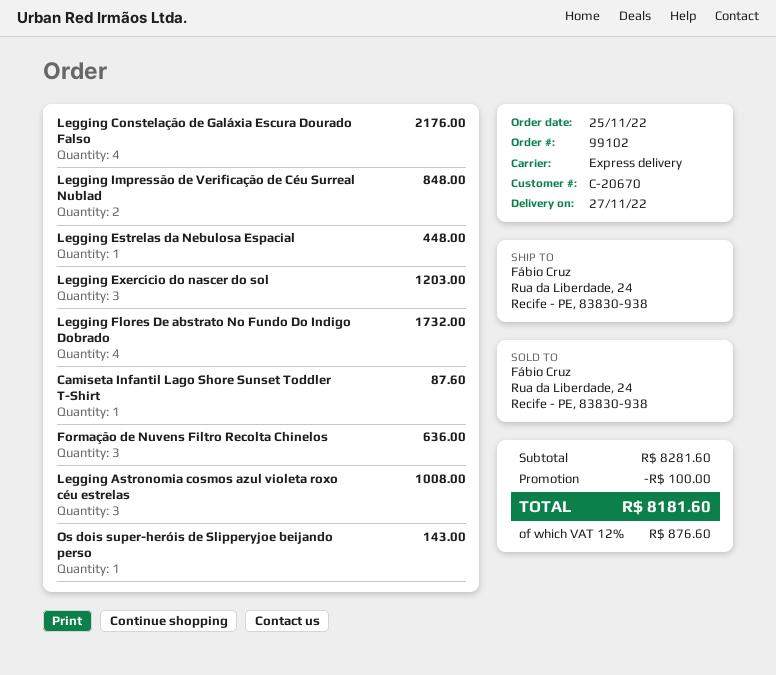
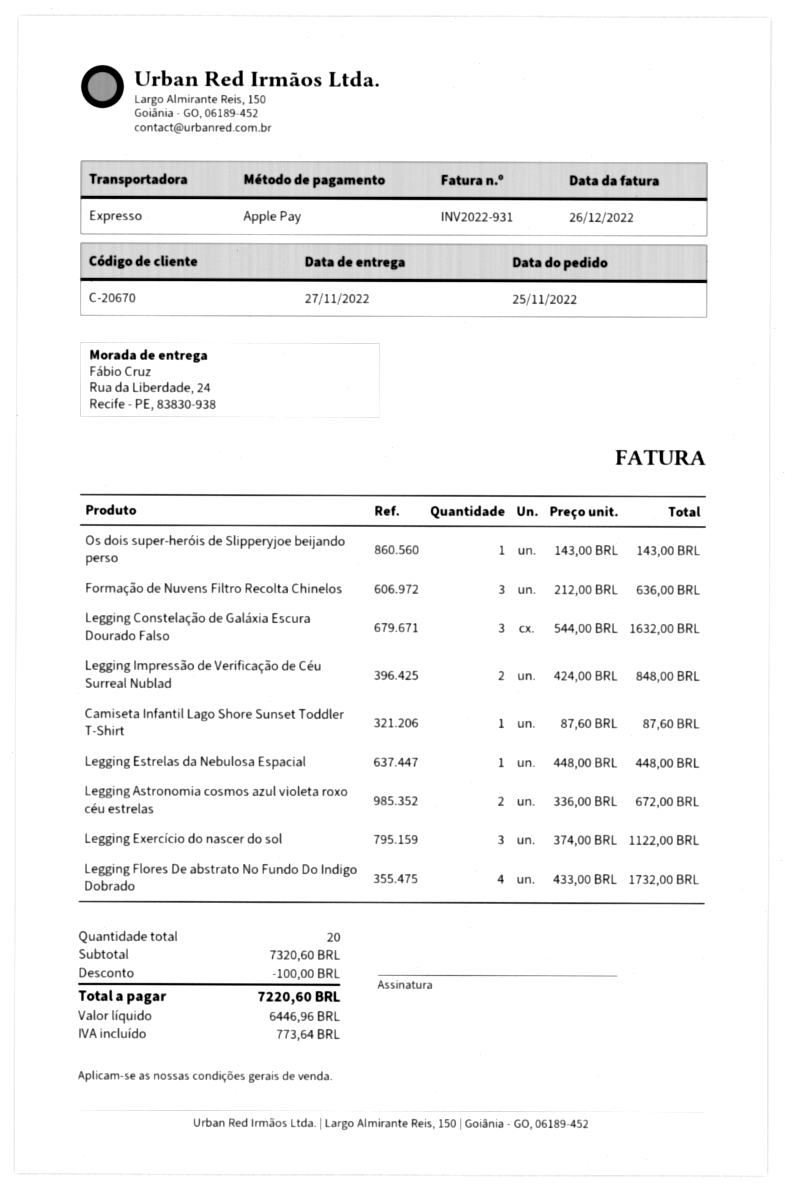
Legging Constelação de Galáxia Escura Dourado Falso: 4 for 2176.00 -> 3 for 1632.00
Legging Exercício do nascer do sol: 3 for 1203.00 -> 3 for 1122.00
Legging Astronomia cosmos azul violeta roxo céu estrelas: 3 for 1008.00 -> 2 for 672.00
subtotal: 8281.60 -> 7320.60
tax: 876.60 -> 773.64
total: 8181.60 -> 7220.60

